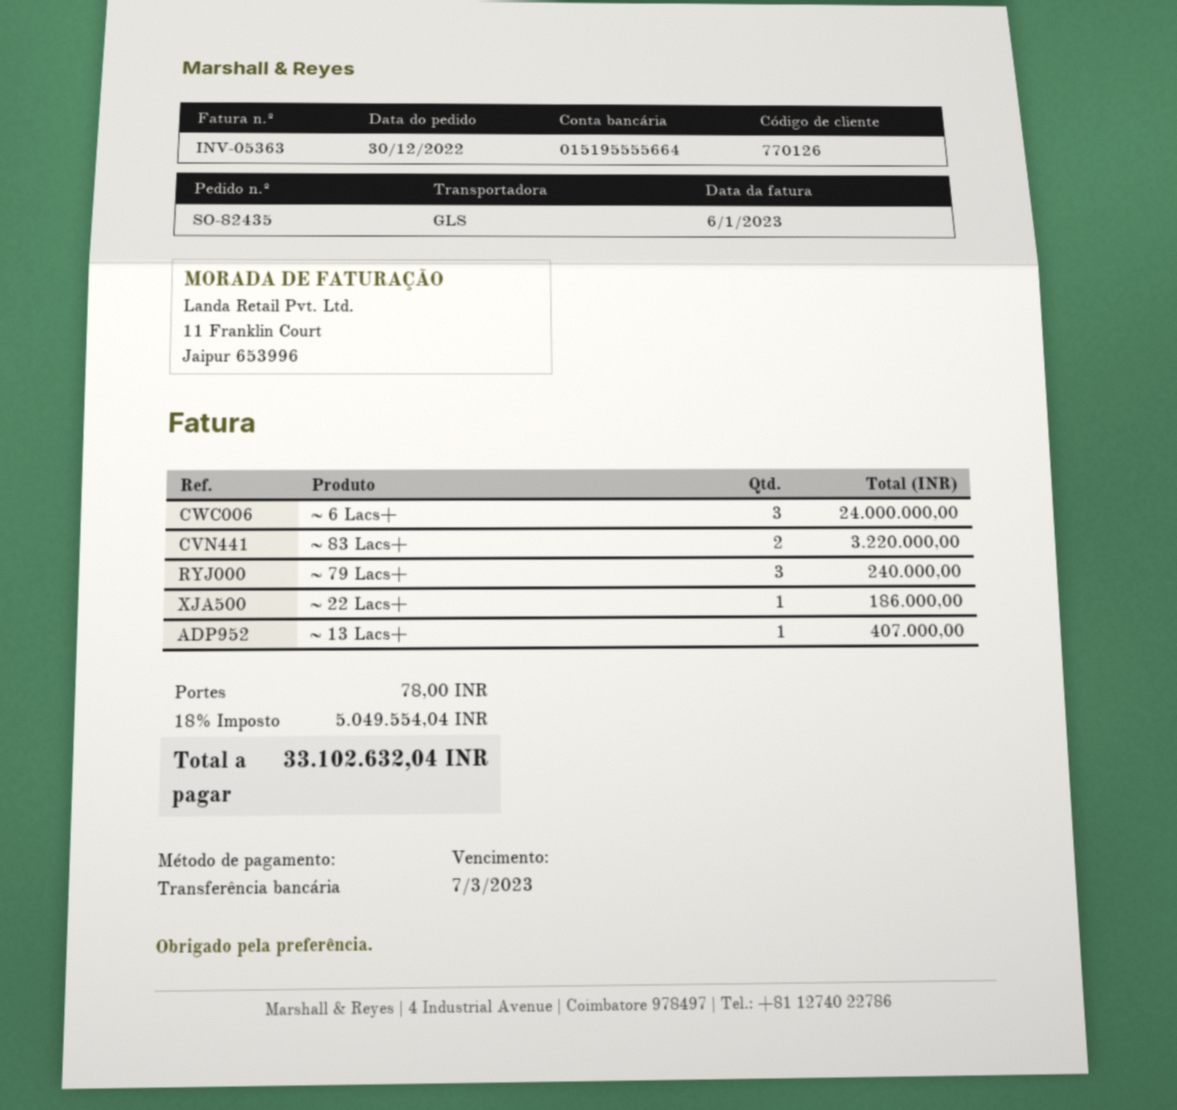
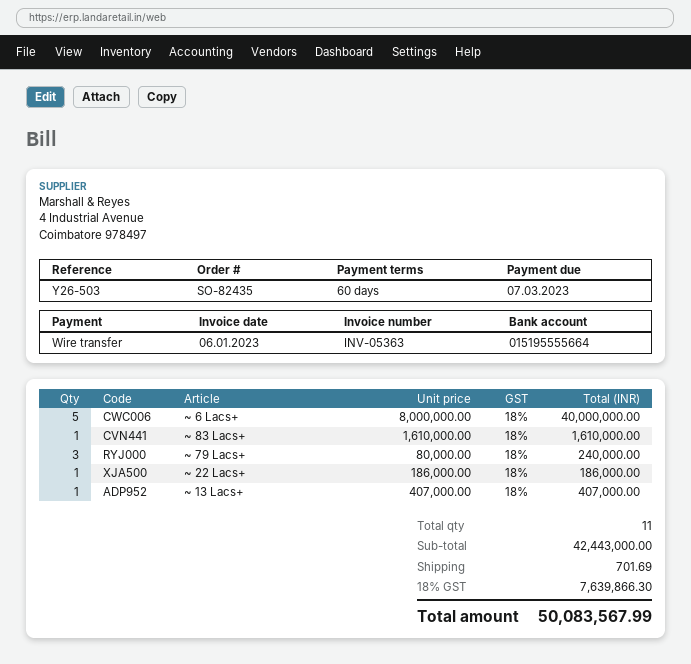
~ 6 Lacs+: 3 for 24000000.00 -> 5 for 40000000.00
~ 83 Lacs+: 2 for 3220000.00 -> 1 for 1610000.00
shipping: 78.00 -> 701.69
tax: 18% = 5049554.04 -> 18% = 7639866.30
total: 33102632.04 -> 50083567.99

